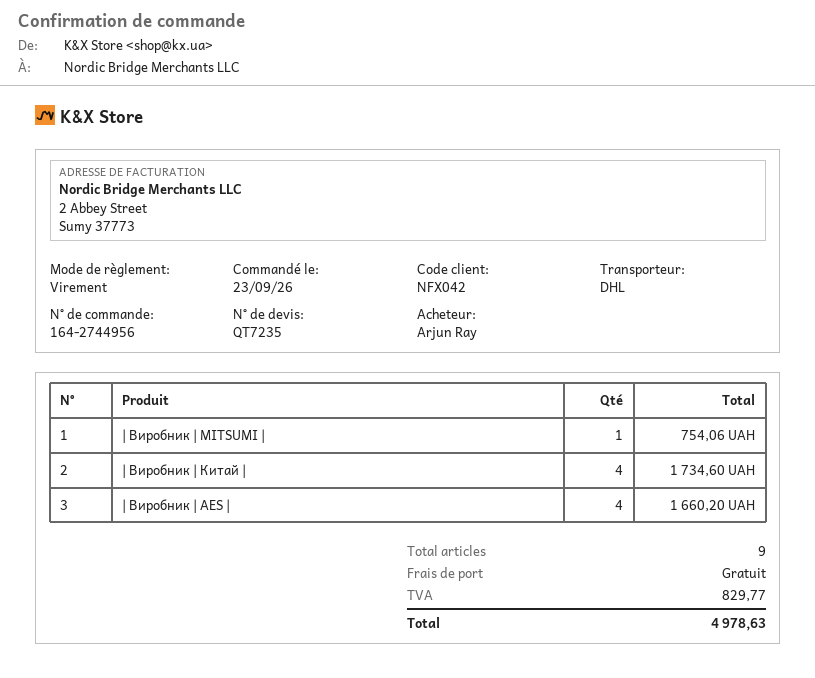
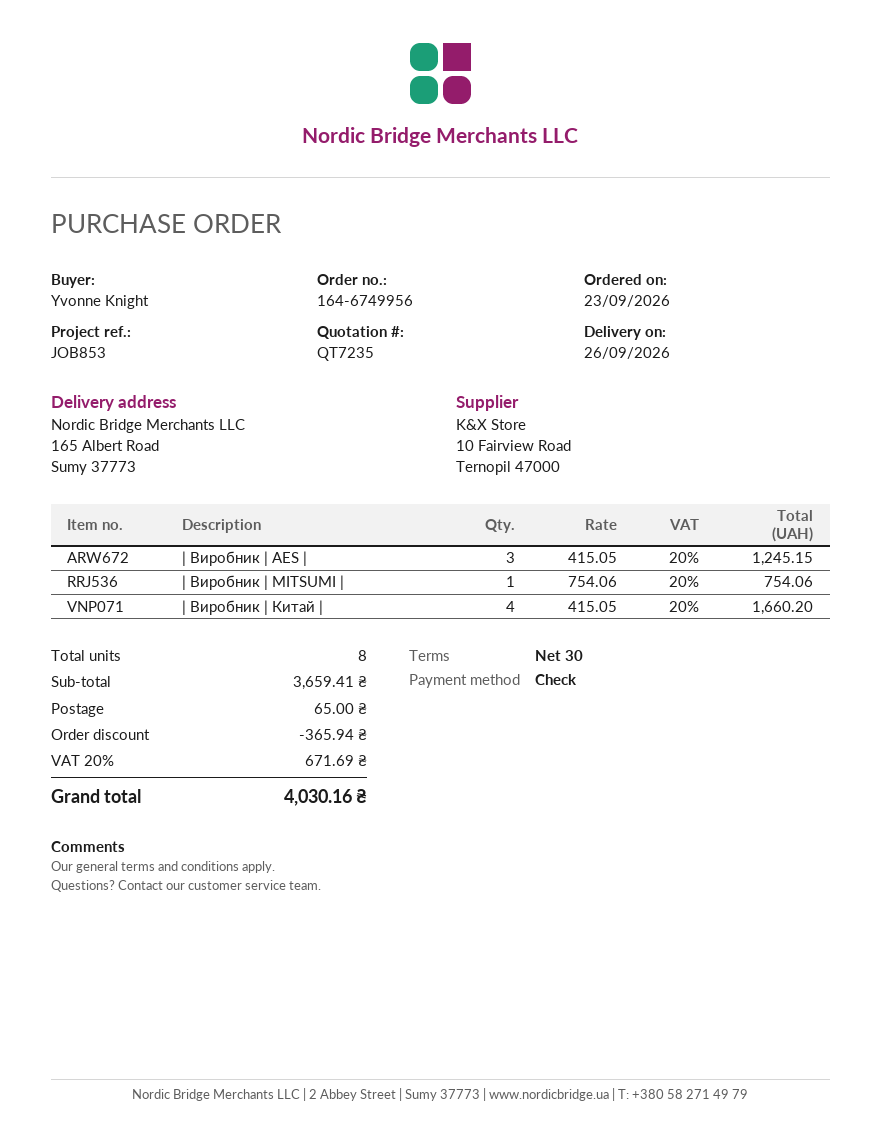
order number: 164-2744956 -> 164-6749956
ordered by: Arjun Ray -> Yvonne Knight
payment method: bank transfer -> cheque
| Виробник | Китай |: 4 for 1734.60 -> 4 for 1660.20
| Виробник | AES |: 4 for 1660.20 -> 3 for 1245.15
total quantity: 9 -> 8
discount: none -> 365.94
shipping: 0.00 -> 65.00
tax: 829.77 -> 671.69
total: 4978.63 -> 4030.16

